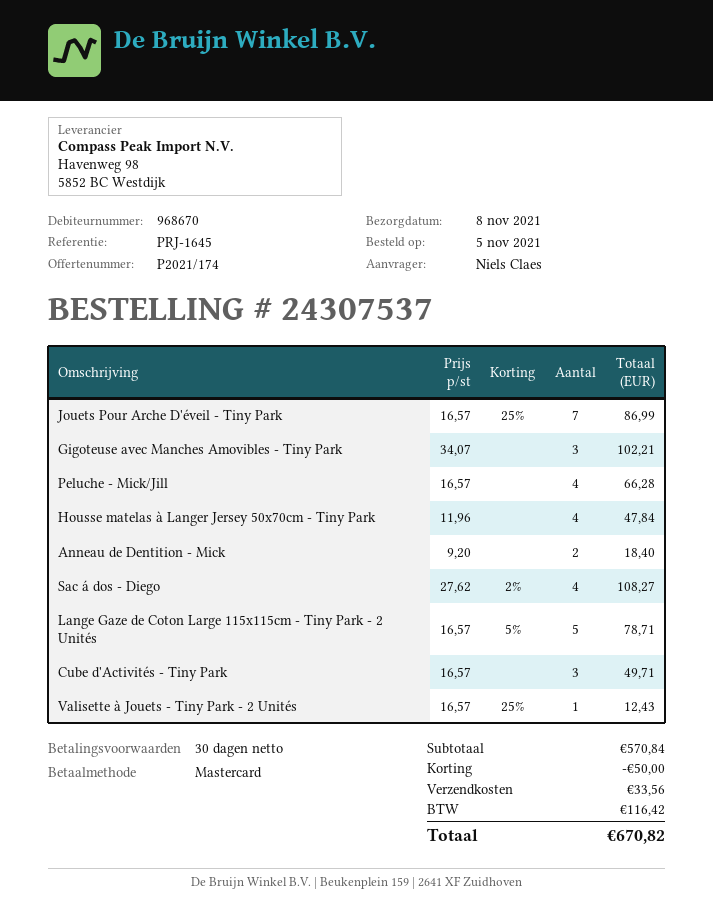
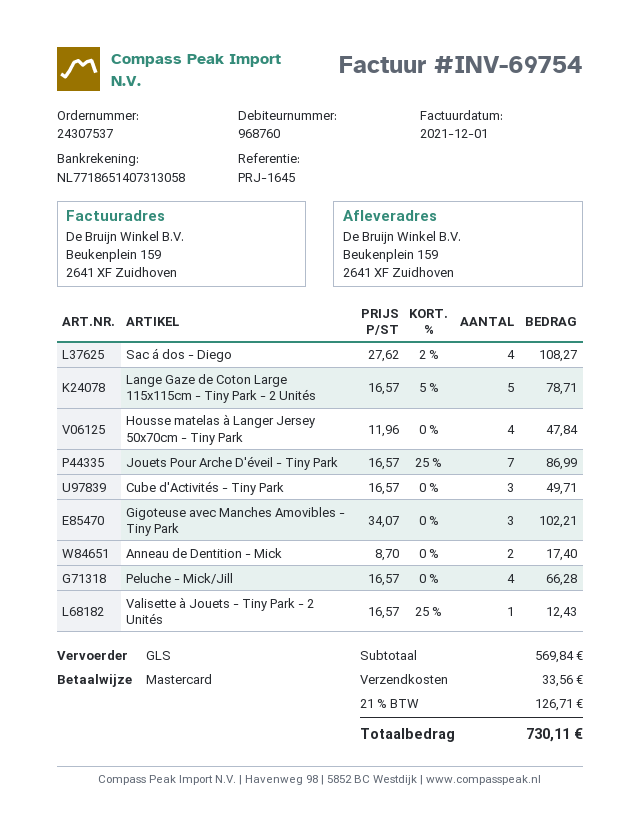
customer number: 968670 -> 968760
Anneau de Dentition - Mick: 2 x 9.20 = 18.40 -> 2 x 8.70 = 17.40
subtotal: 570.84 -> 569.84
discount: 50.00 -> none
tax: 116.42 -> 126.71
total: 670.82 -> 730.11

